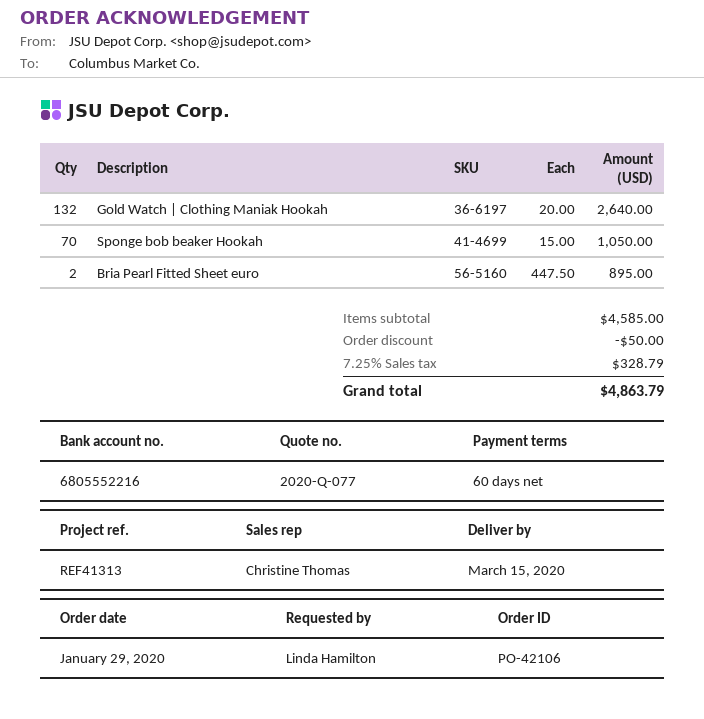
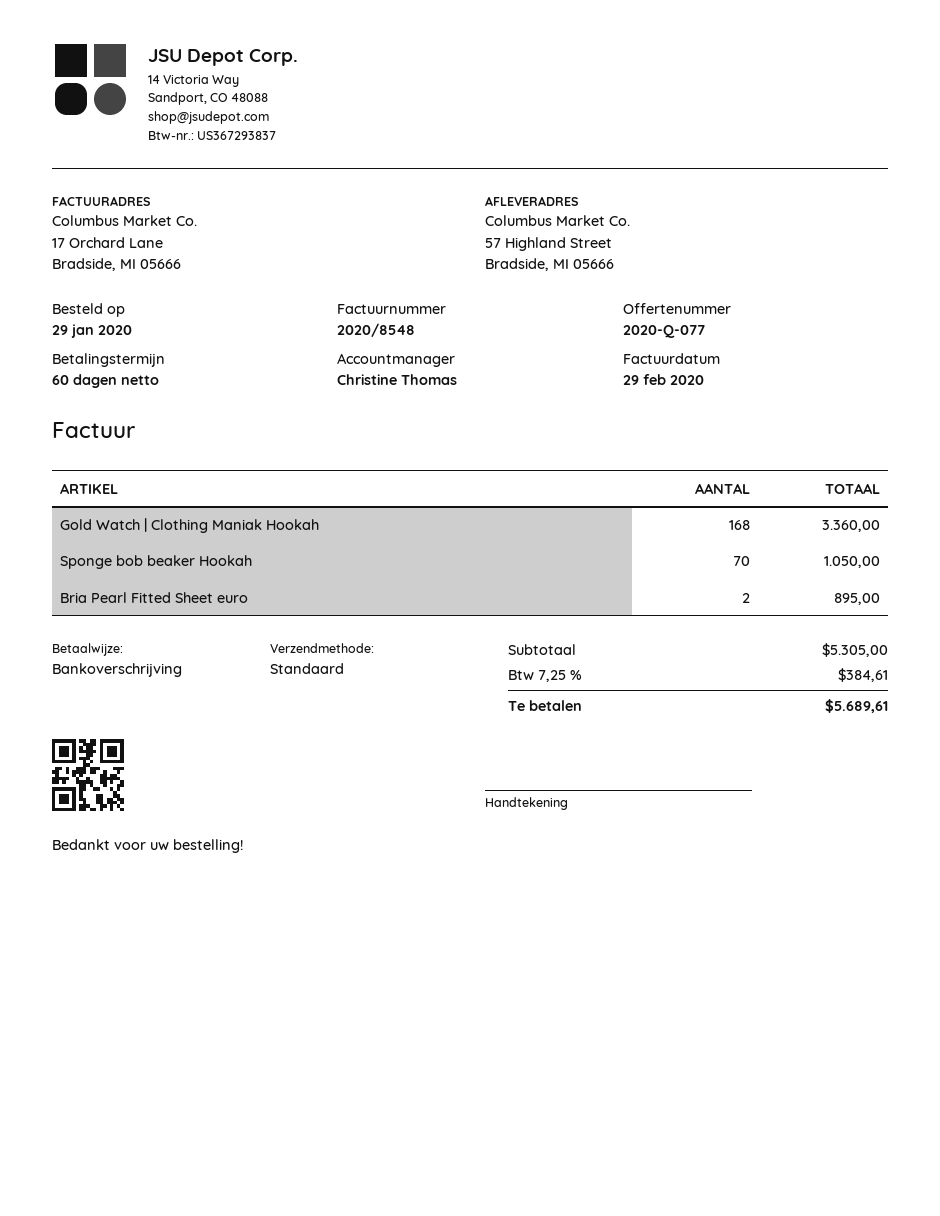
Gold Watch | Clothing Maniak Hookah: 132 for 2640.00 -> 168 for 3360.00
subtotal: 4585.00 -> 5305.00
discount: 50.00 -> none
tax: 7.25% = 328.79 -> 7.25% = 384.61
total: 4863.79 -> 5689.61

